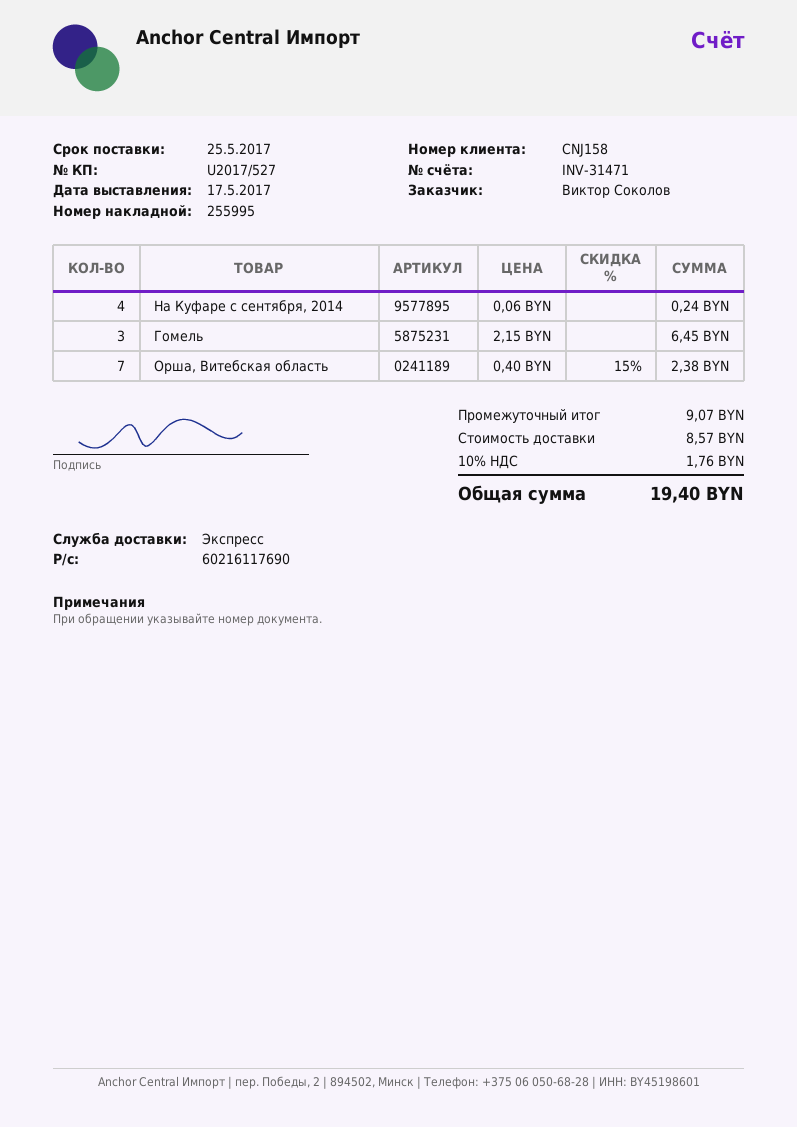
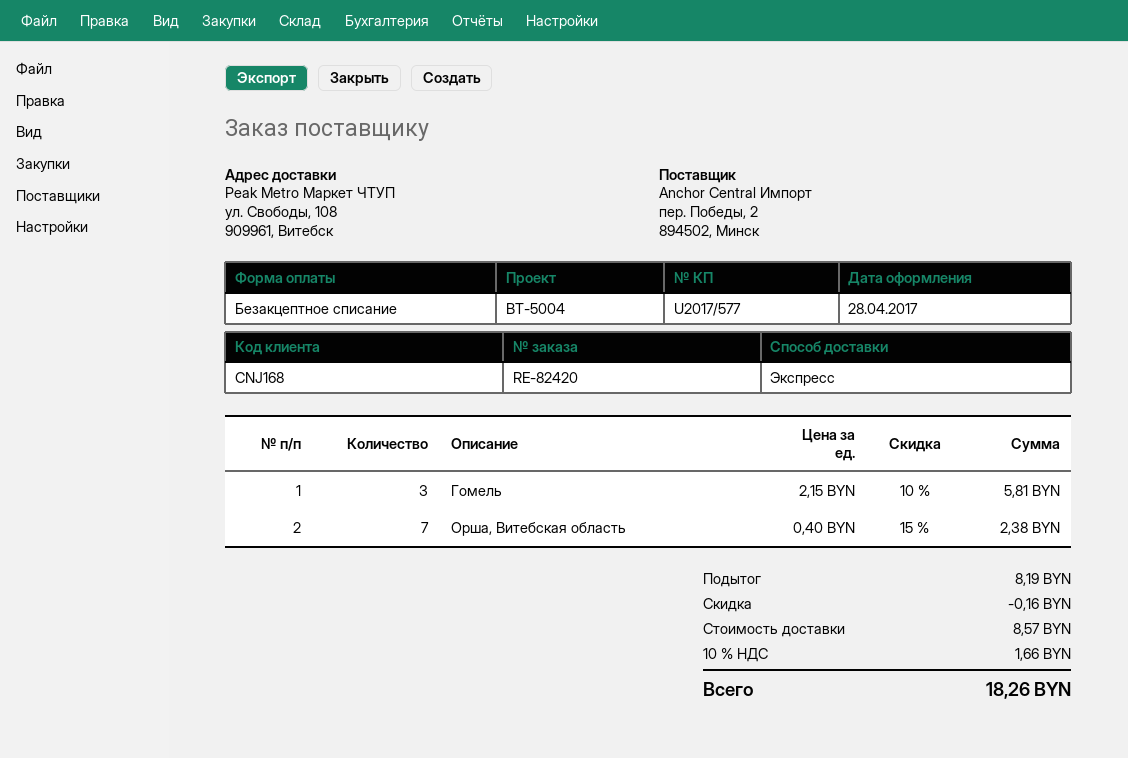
quote number: U2017/527 -> U2017/577
customer number: CNJ158 -> CNJ168
На Куфаре с сентября, 2014: 4 x 0.06 = 0.24 -> none
Гомель: 3 x 2.15 = 6.45 -> 3 x 2.15 - 10% = 5.81
subtotal: 9.07 -> 8.19
discount: none -> 0.16
tax: 10% = 1.76 -> 10% = 1.66
total: 19.40 -> 18.26

